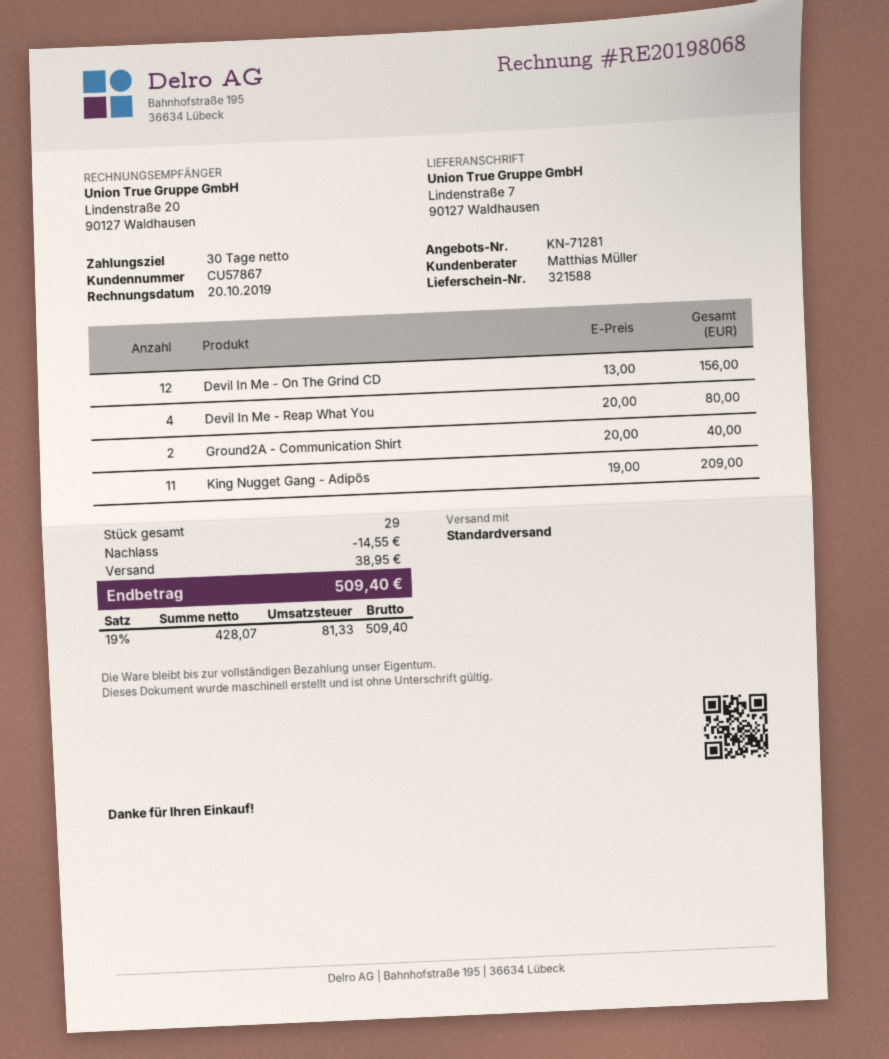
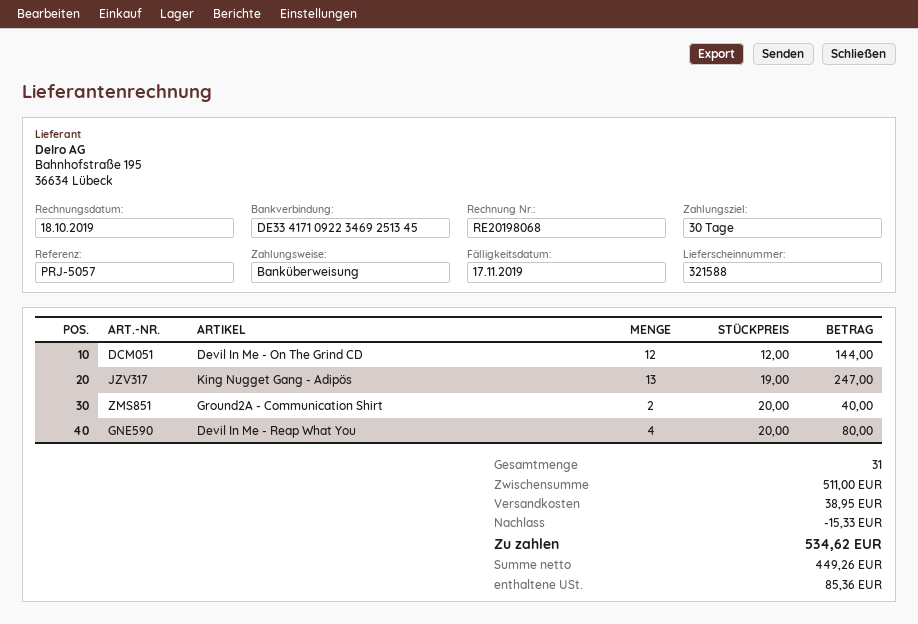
invoice date: 2019-10-20 -> 2019-10-18
Devil In Me - On The Grind CD: 12 x 13.00 = 156.00 -> 12 x 12.00 = 144.00
King Nugget Gang - Adipös: 11 x 19.00 = 209.00 -> 13 x 19.00 = 247.00
total quantity: 29 -> 31
discount: 14.55 -> 15.33
net: 428.07 -> 449.26
tax: 81.33 -> 85.36
total: 509.40 -> 534.62

